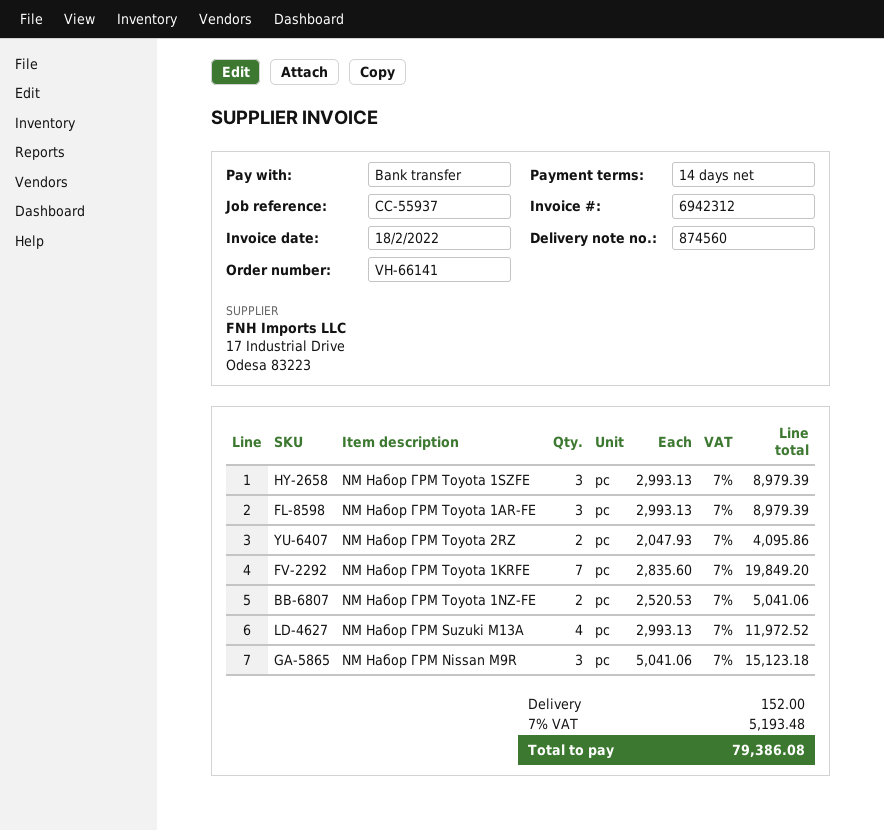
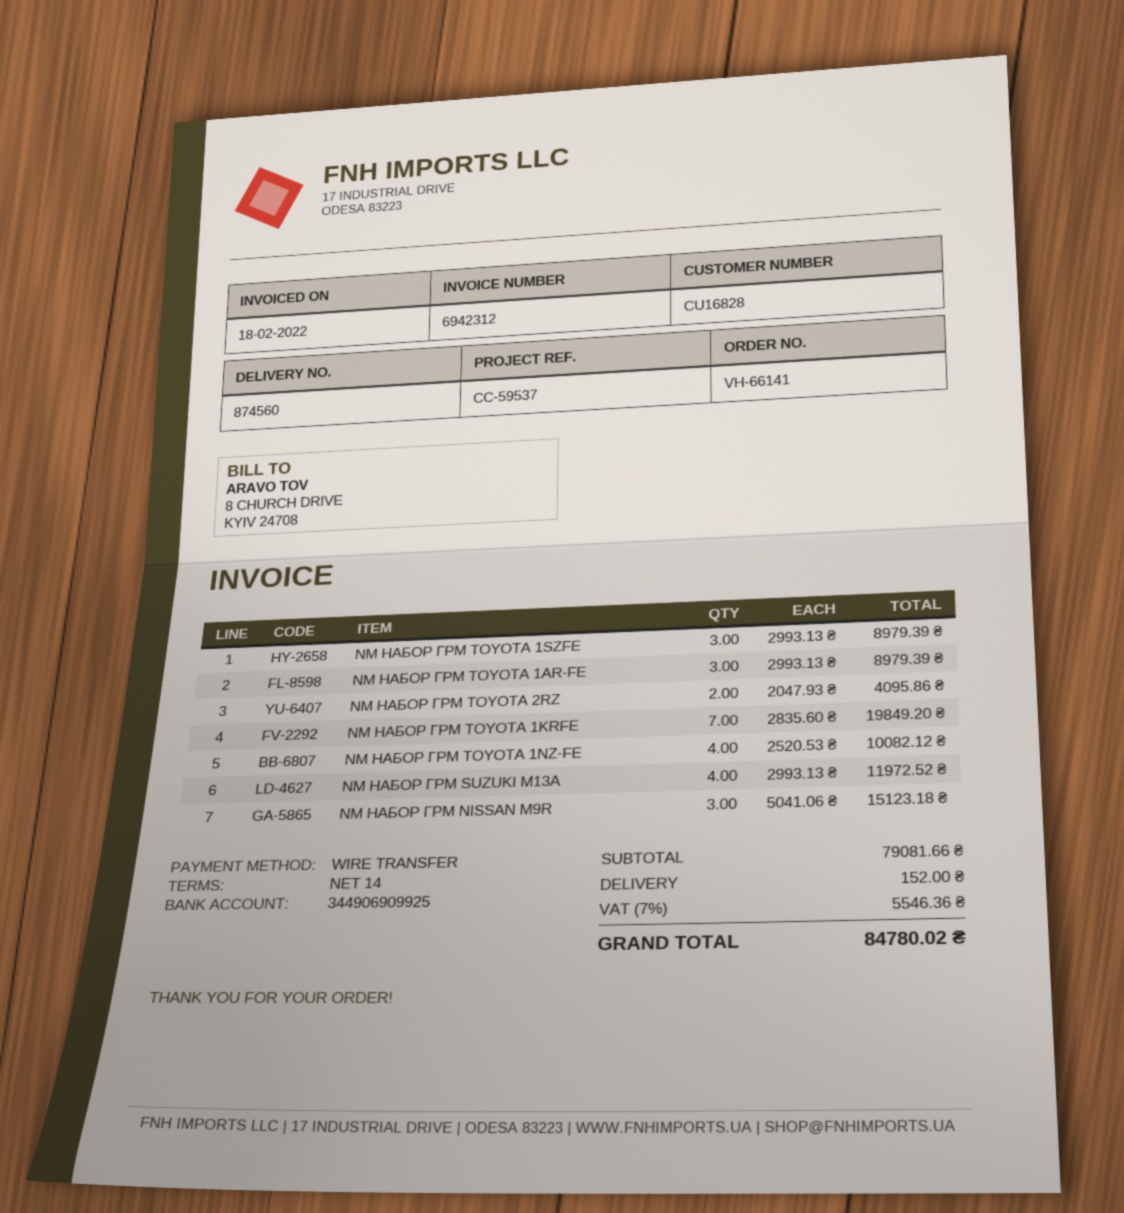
reference: CC-55937 -> CC-59537
NM Набор ГРМ Toyota 1NZ-FE: 2 x 2520.53 = 5041.06 -> 4 x 2520.53 = 10082.12
tax: 7% = 5193.48 -> 7% = 5546.36
total: 79386.08 -> 84780.02

